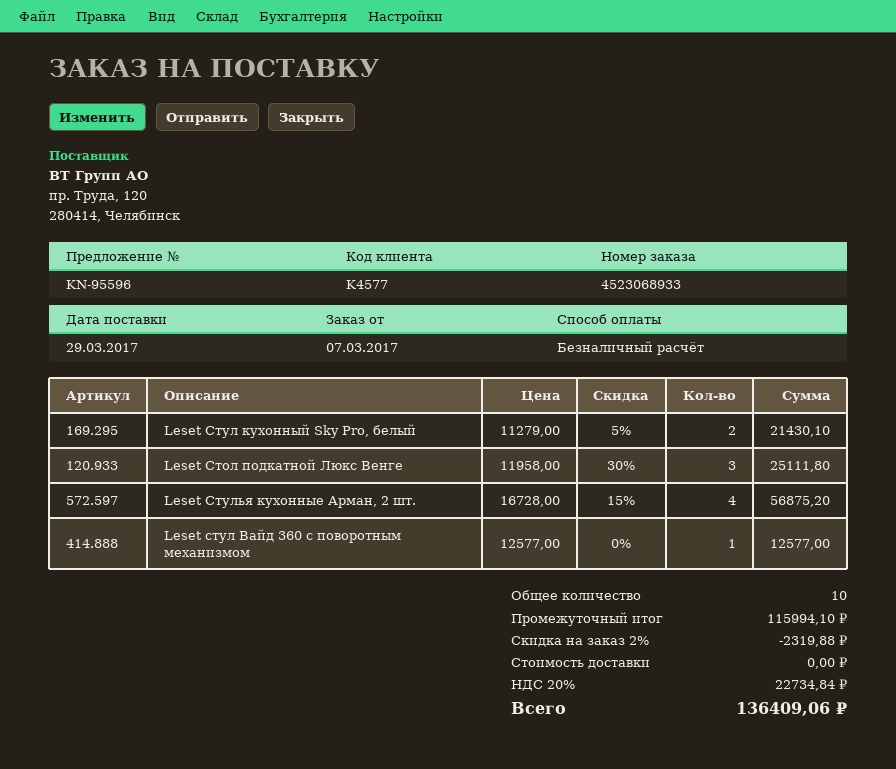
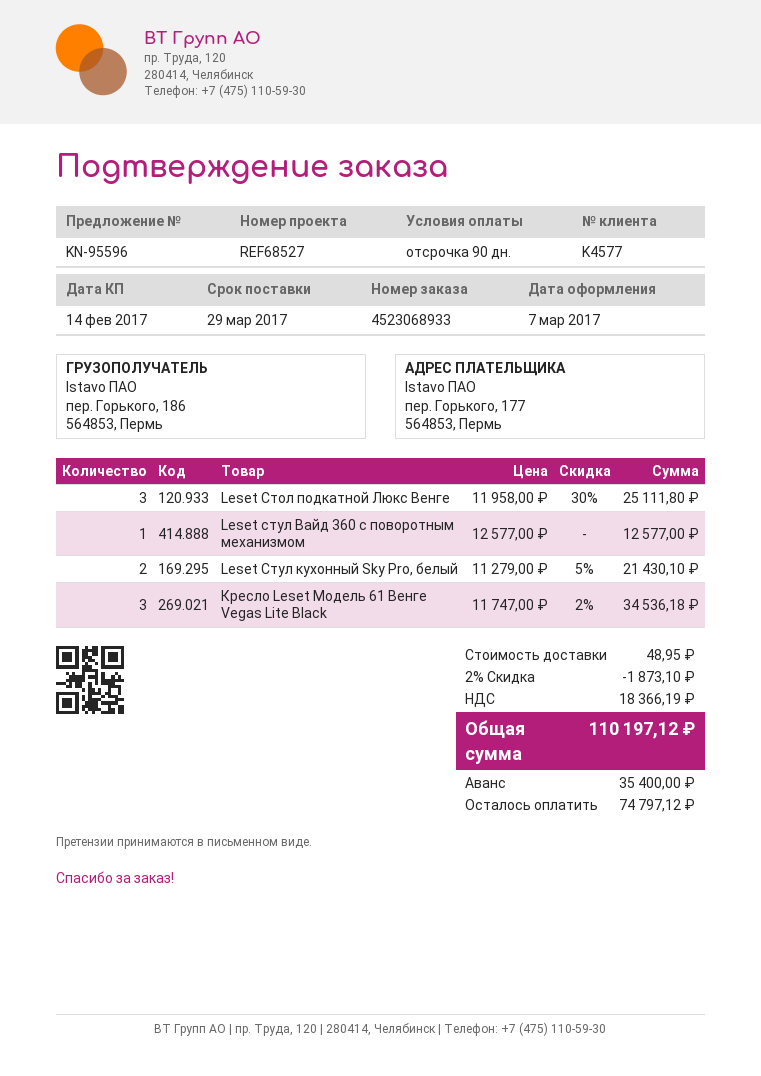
Leset Стулья кухонные Арман, 2 шт.: 4 x 16728.00 - 15% = 56875.20 -> none
Кресло Leset Модель 61 Венге Vegas Lite Black: none -> 3 x 11747.00 - 2% = 34536.18
discount: 2% = 2319.88 -> 2% = 1873.10
shipping: 0.00 -> 48.95
tax: 22734.84 -> 18366.19
total: 136409.06 -> 110197.12

